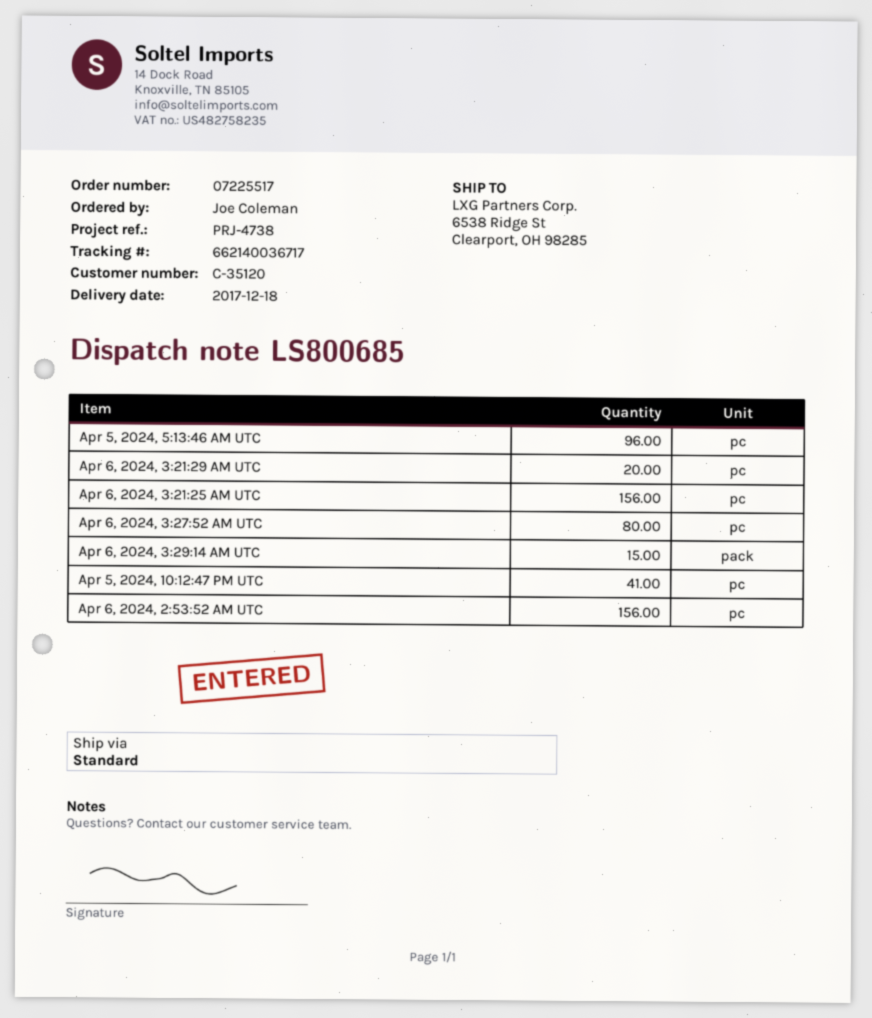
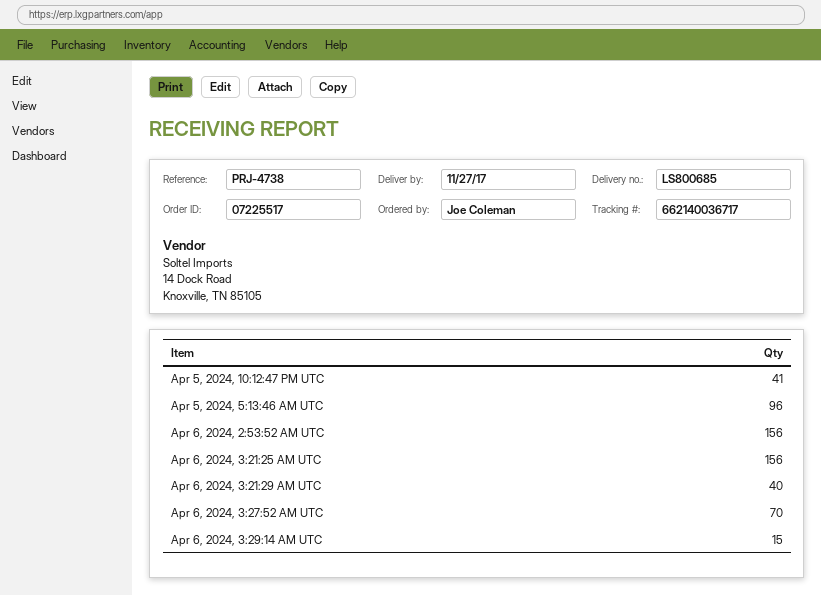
delivery date: 2017-12-18 -> 2017-11-27
Apr 6, 2024, 3:21:29 AM UTC: 20 -> 40
Apr 6, 2024, 3:27:52 AM UTC: 80 -> 70

